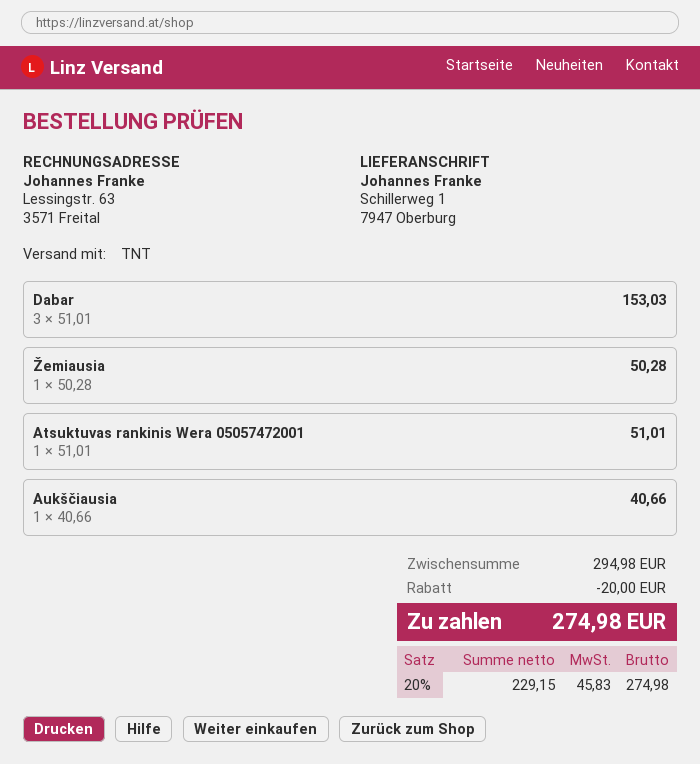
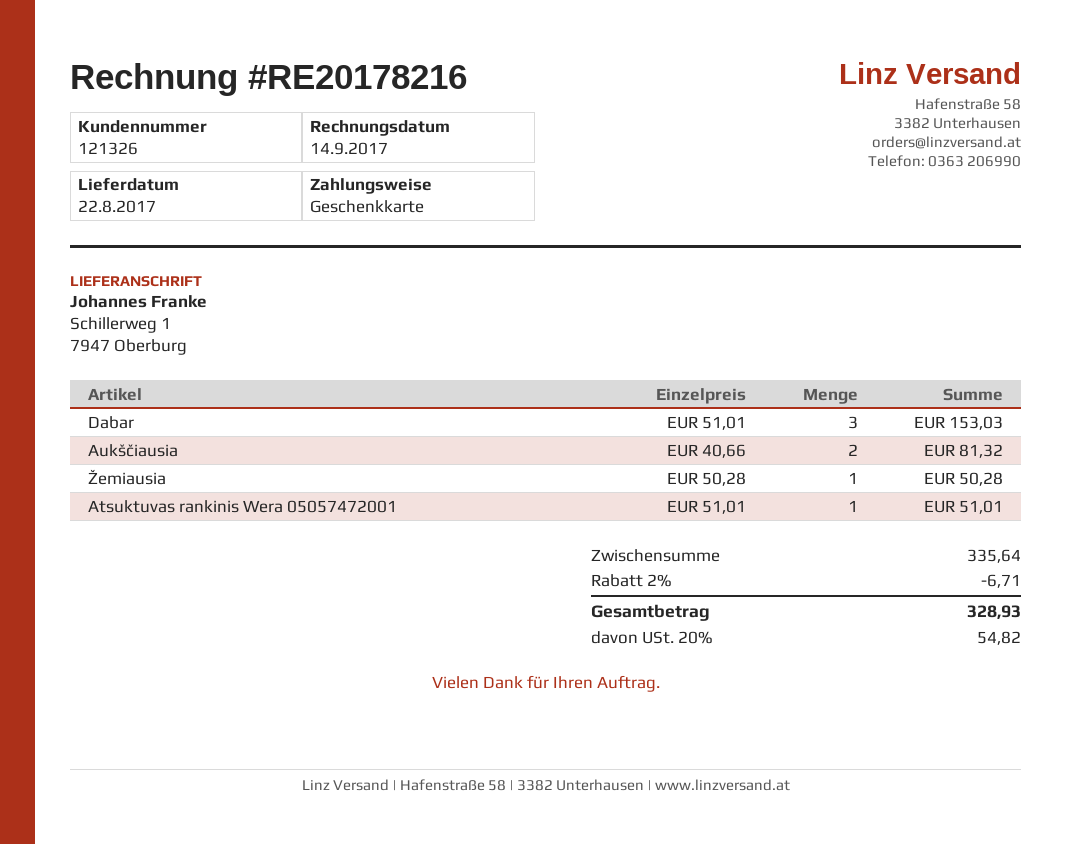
Aukščiausia: 1 x 40.66 = 40.66 -> 2 x 40.66 = 81.32
subtotal: 294.98 -> 335.64
discount: 20.00 -> 6.71
tax: 20% = 45.83 -> 20% = 54.82
total: 274.98 -> 328.93

